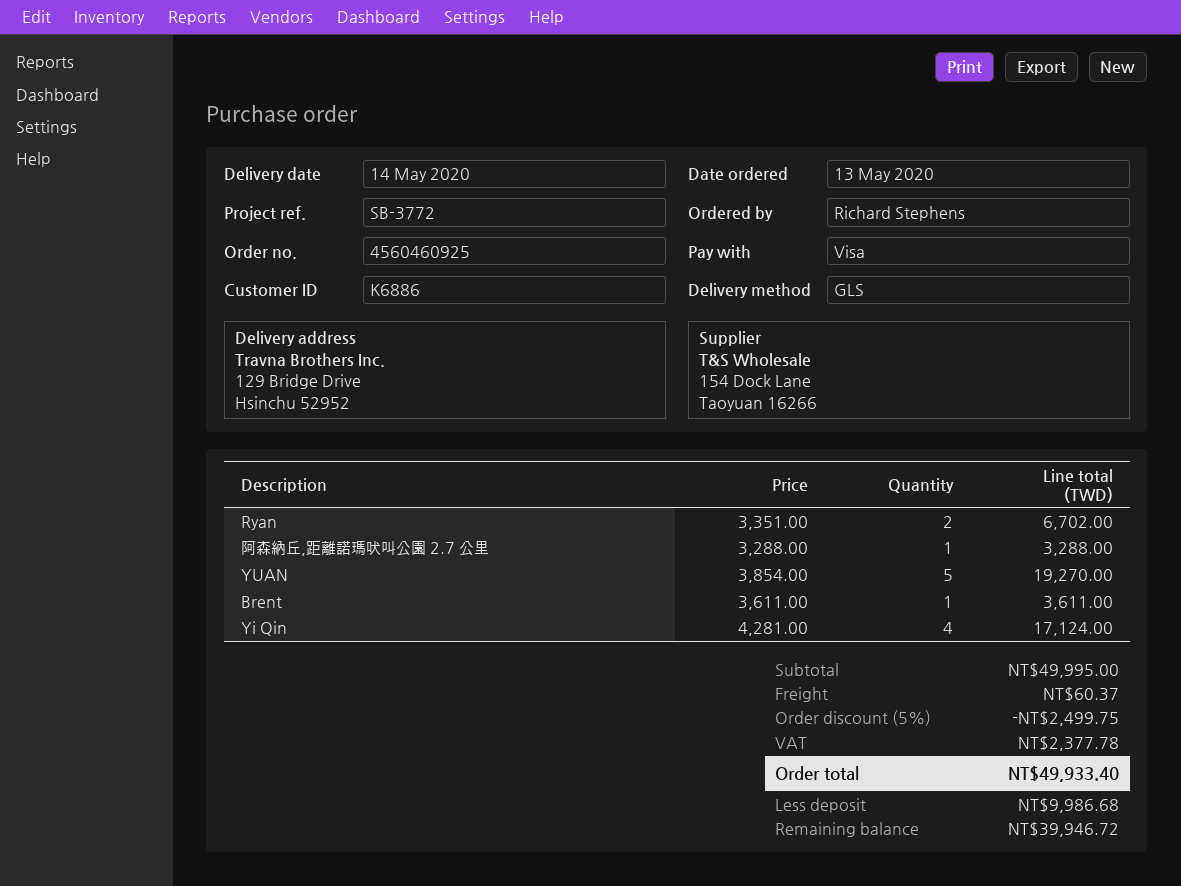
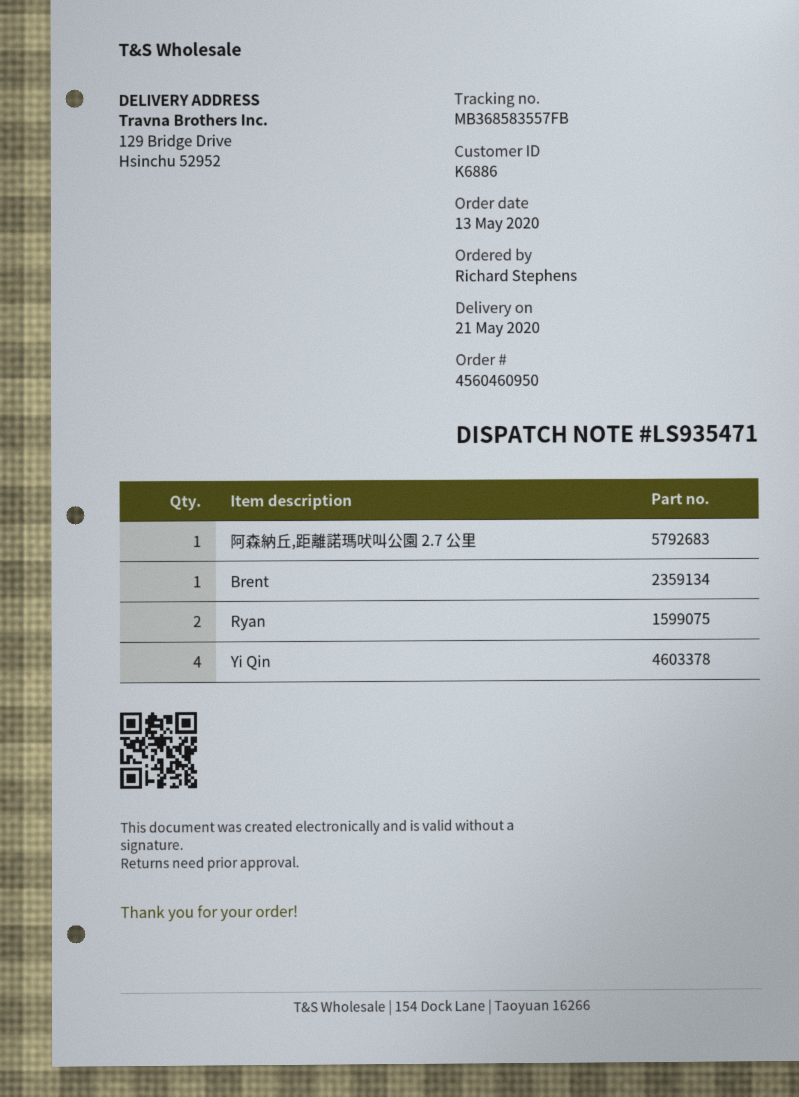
order number: 4560460925 -> 4560460950
delivery date: 2020-05-14 -> 2020-05-21
YUAN: 5 -> none

